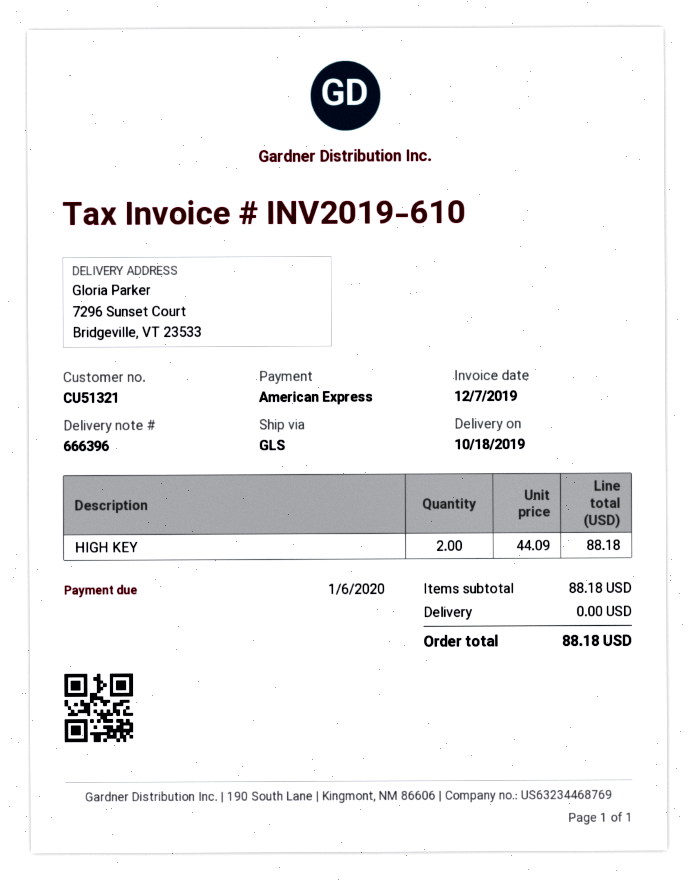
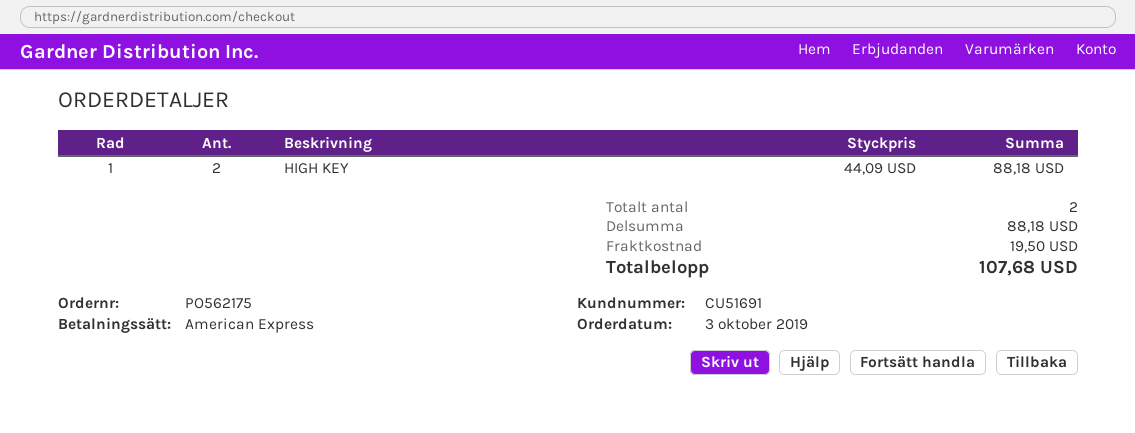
customer number: CU51321 -> CU51691
shipping: 0.00 -> 19.50
total: 88.18 -> 107.68

